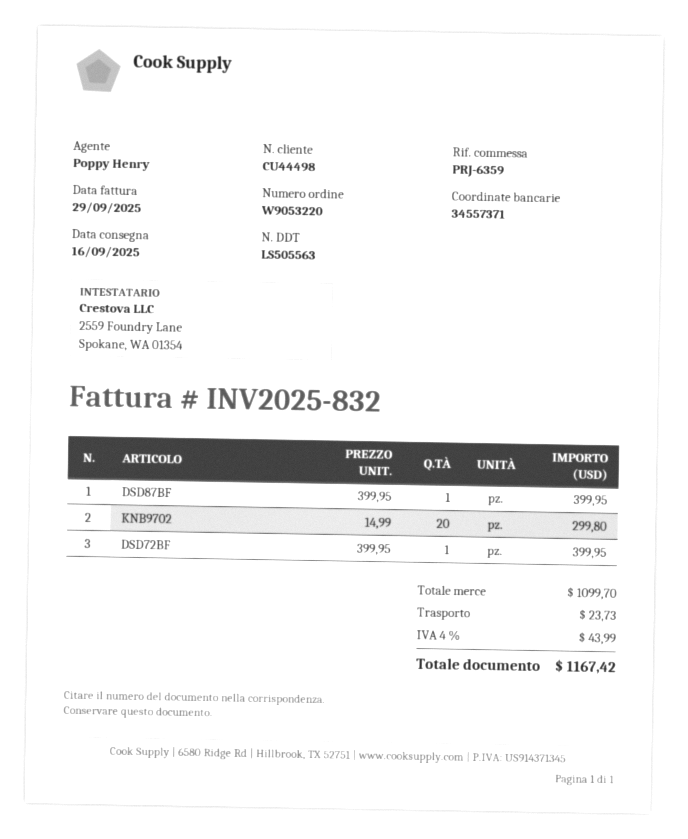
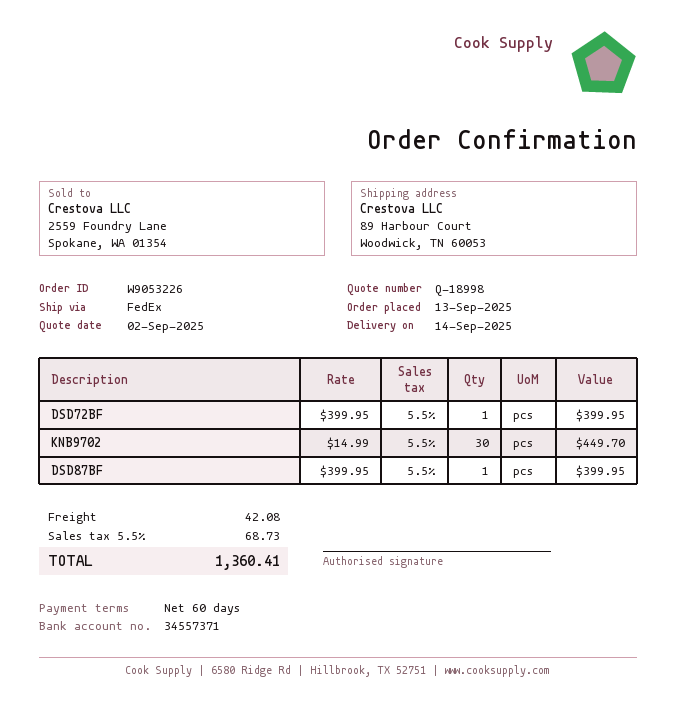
order number: W9053220 -> W9053226
delivery date: 2025-09-16 -> 2025-09-14
KNB9702: 20 x 14.99 = 299.80 -> 30 x 14.99 = 449.70
shipping: 23.73 -> 42.08
tax: 4% = 43.99 -> 5.5% = 68.73
total: 1167.42 -> 1360.41

